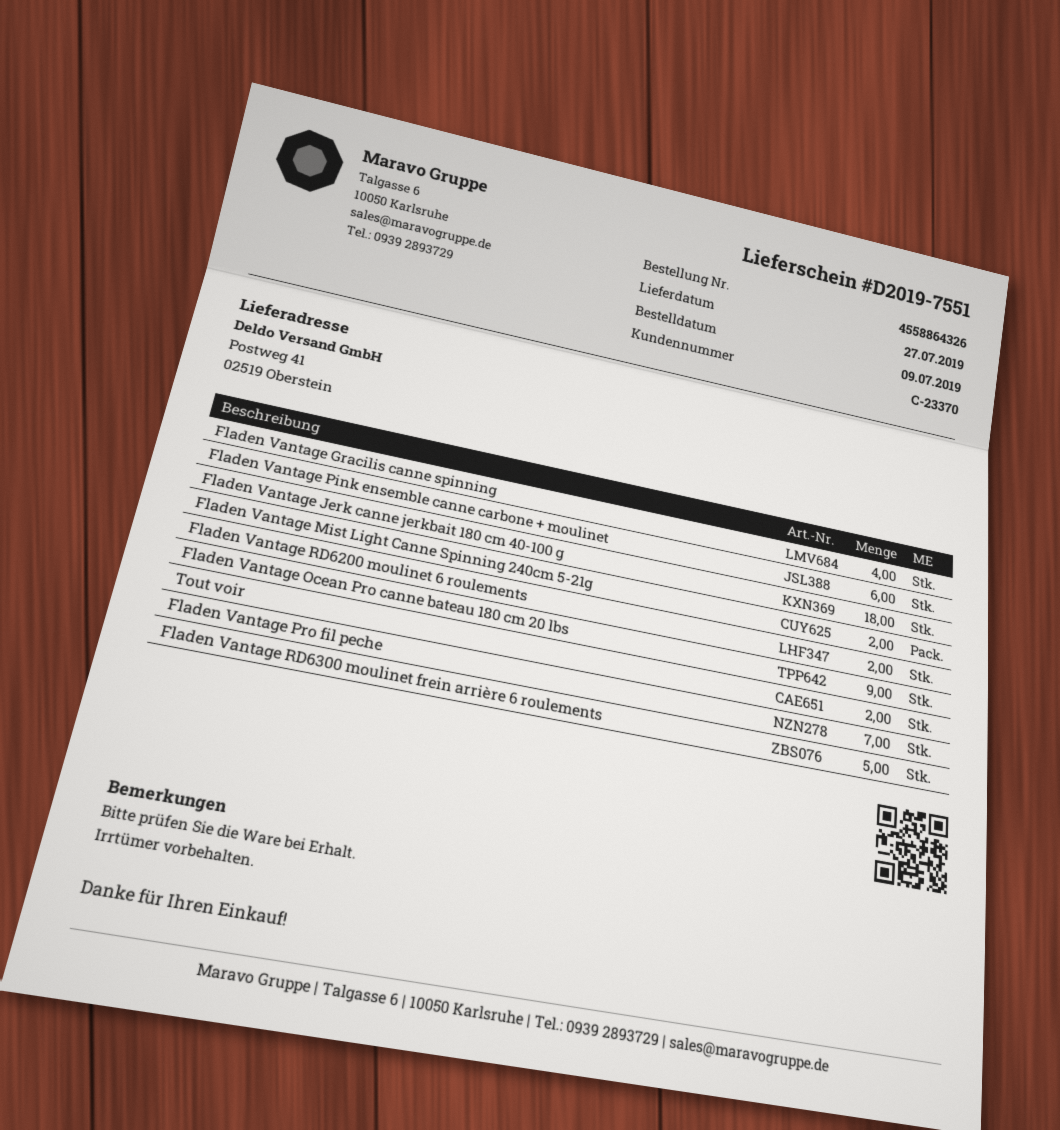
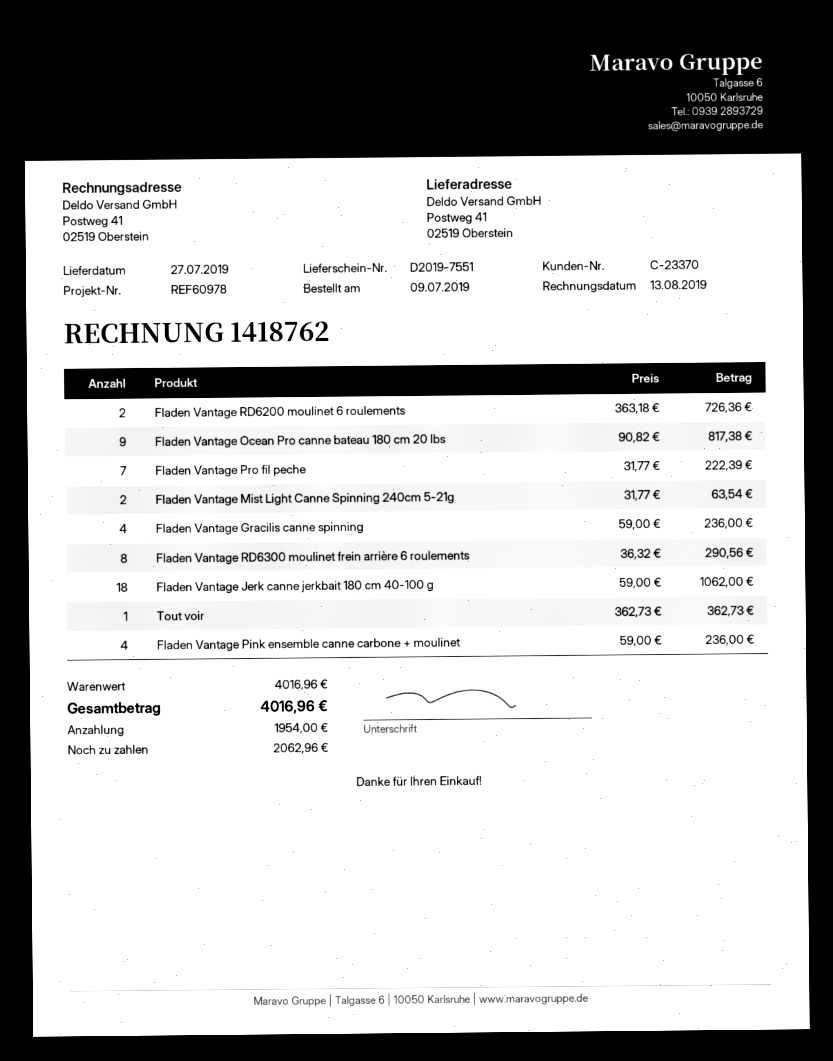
Fladen Vantage Pink ensemble canne carbone + moulinet: 6 -> 4
Tout voir: 2 -> 1
Fladen Vantage RD6300 moulinet frein arrière 6 roulements: 5 -> 8

